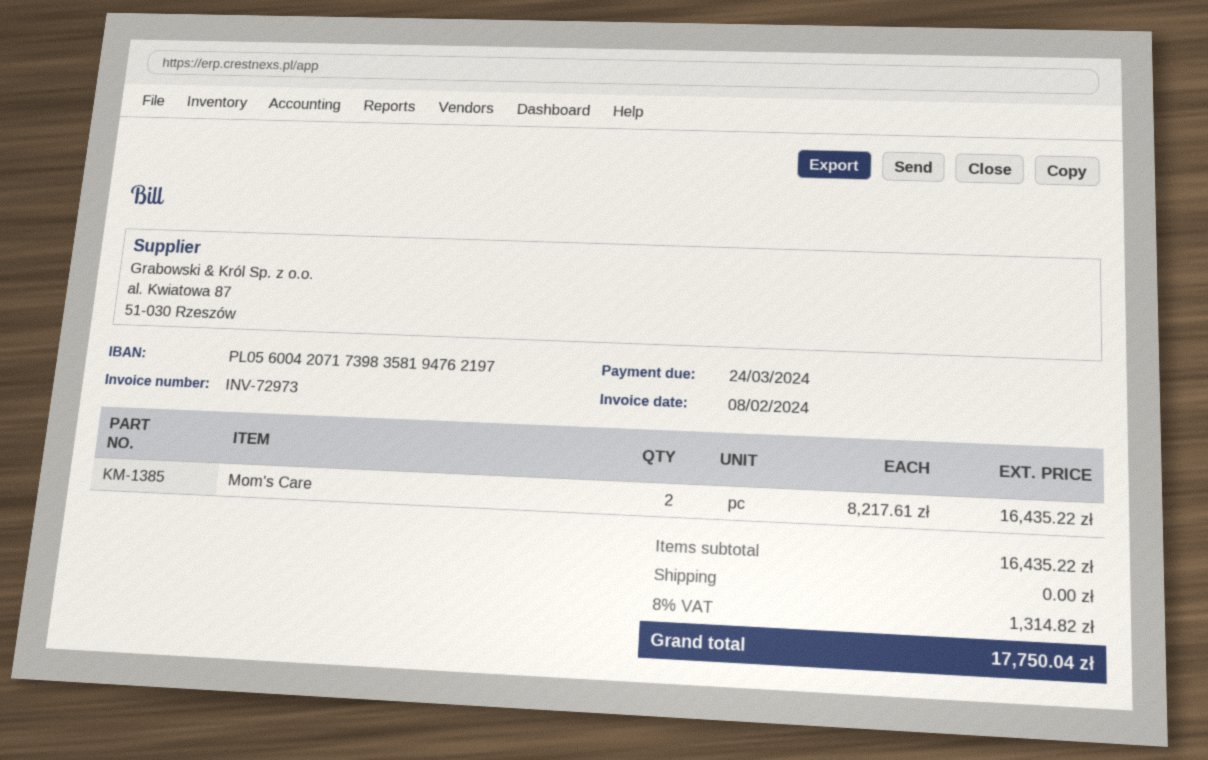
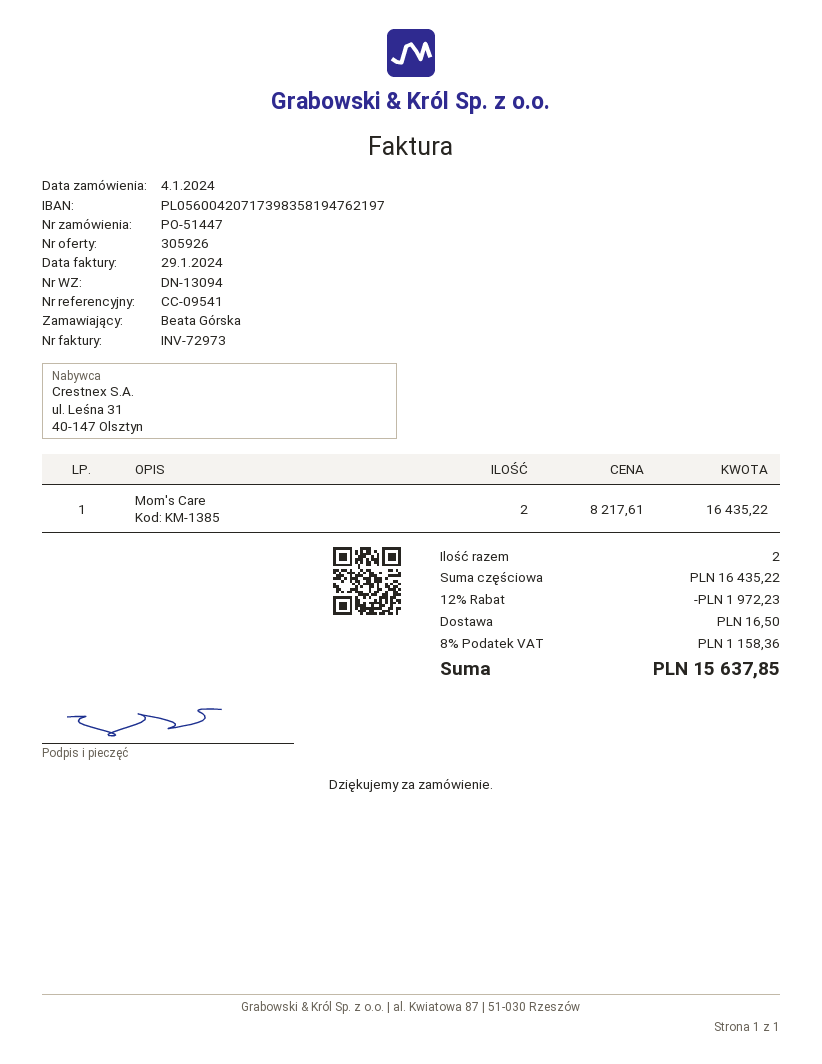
invoice date: 2024-02-08 -> 2024-01-29
discount: none -> 12% = 1972.23
shipping: 0.00 -> 16.50
tax: 8% = 1314.82 -> 8% = 1158.36
total: 17750.04 -> 15637.85

